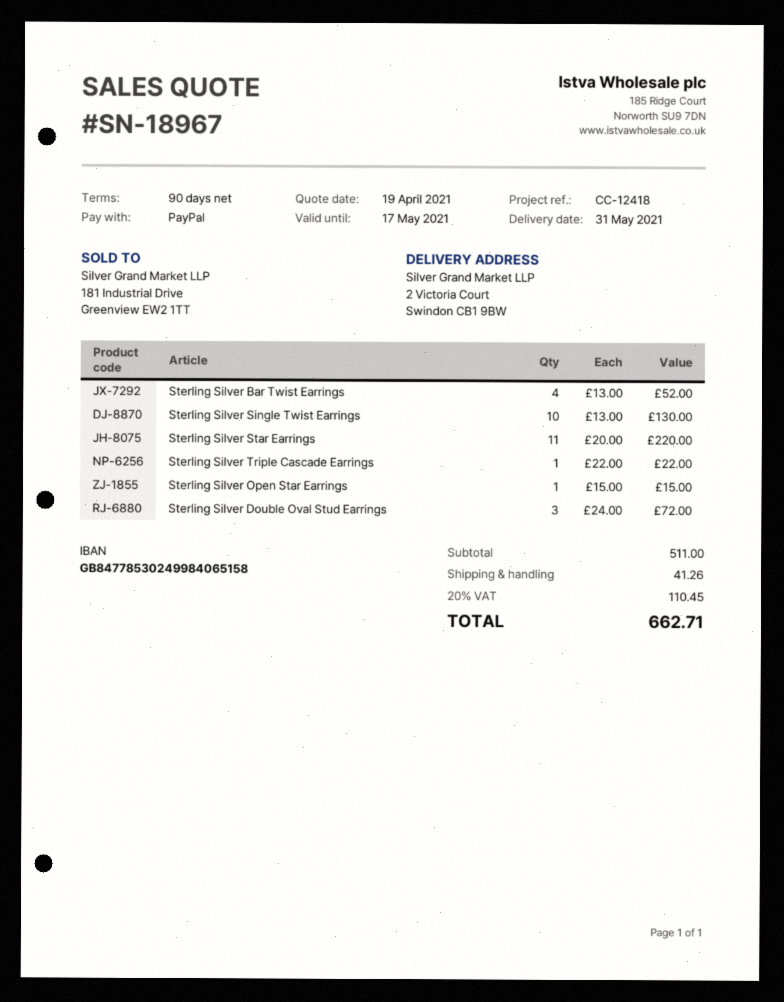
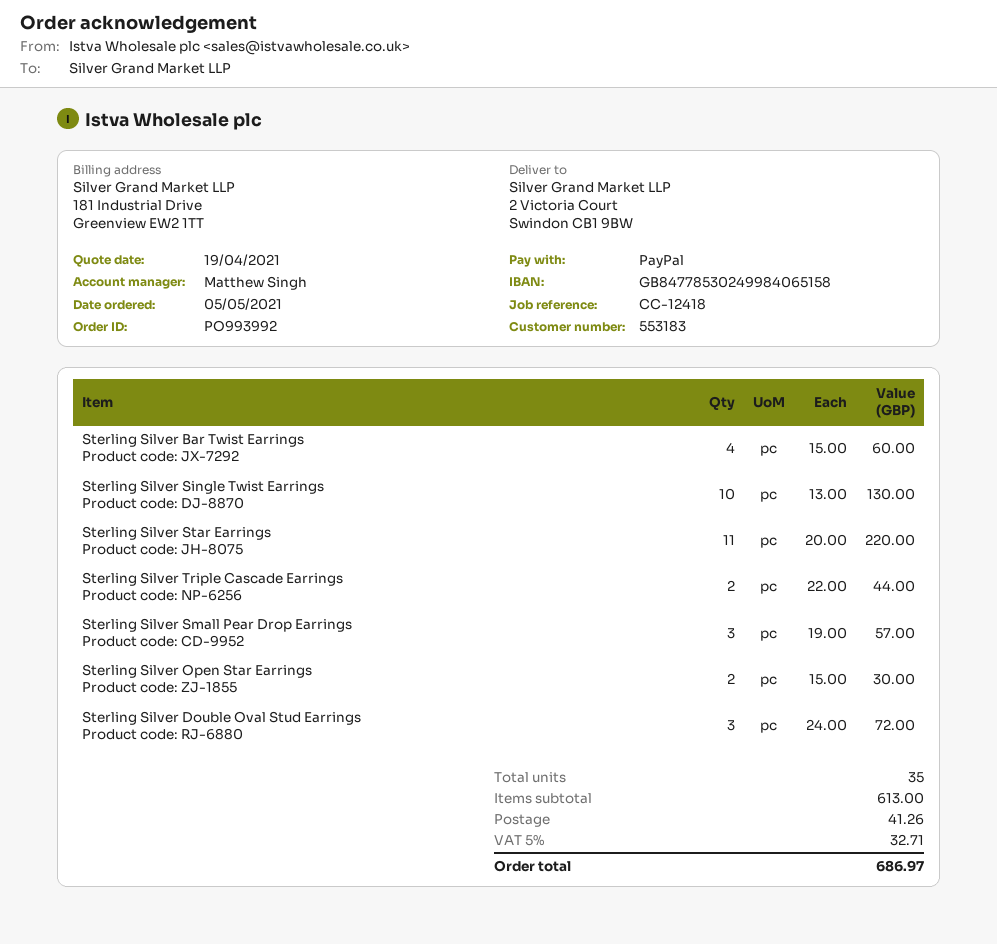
Sterling Silver Bar Twist Earrings: 4 x 13.00 = 52.00 -> 4 x 15.00 = 60.00
Sterling Silver Triple Cascade Earrings: 1 x 22.00 = 22.00 -> 2 x 22.00 = 44.00
Sterling Silver Open Star Earrings: 1 x 15.00 = 15.00 -> 2 x 15.00 = 30.00
Sterling Silver Small Pear Drop Earrings: none -> 3 x 19.00 = 57.00
subtotal: 511.00 -> 613.00
tax: 20% = 110.45 -> 5% = 32.71
total: 662.71 -> 686.97

